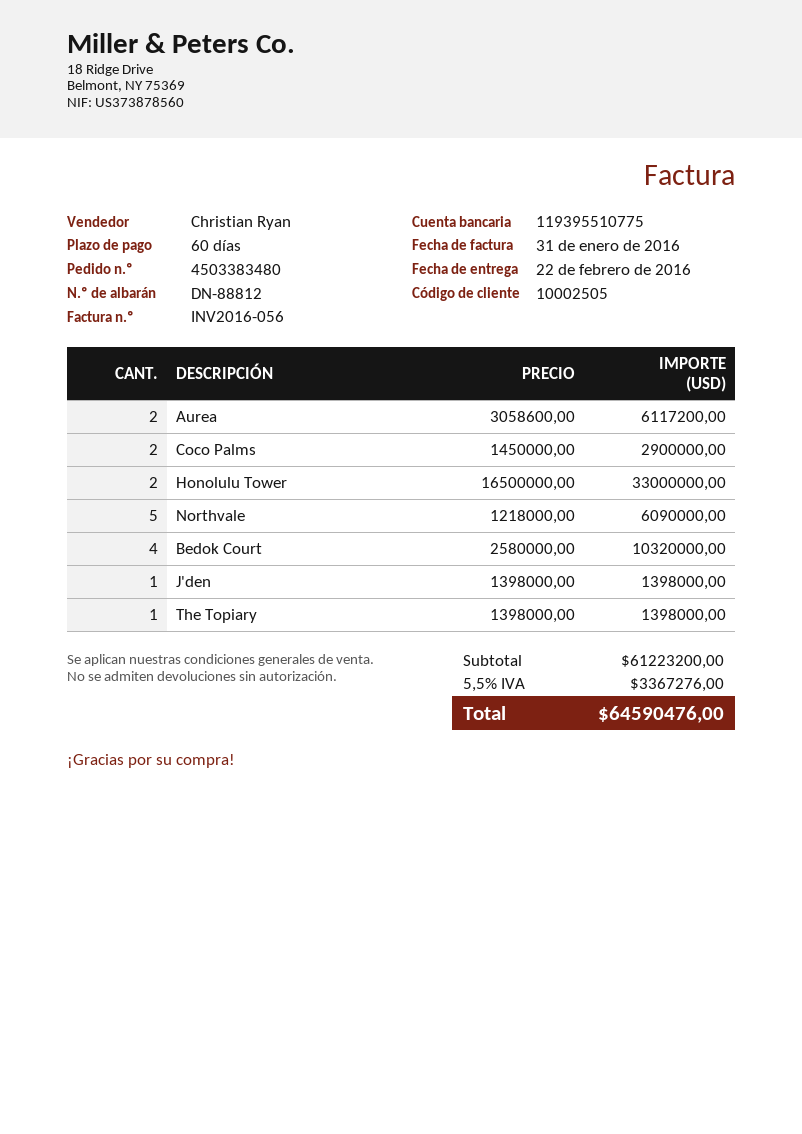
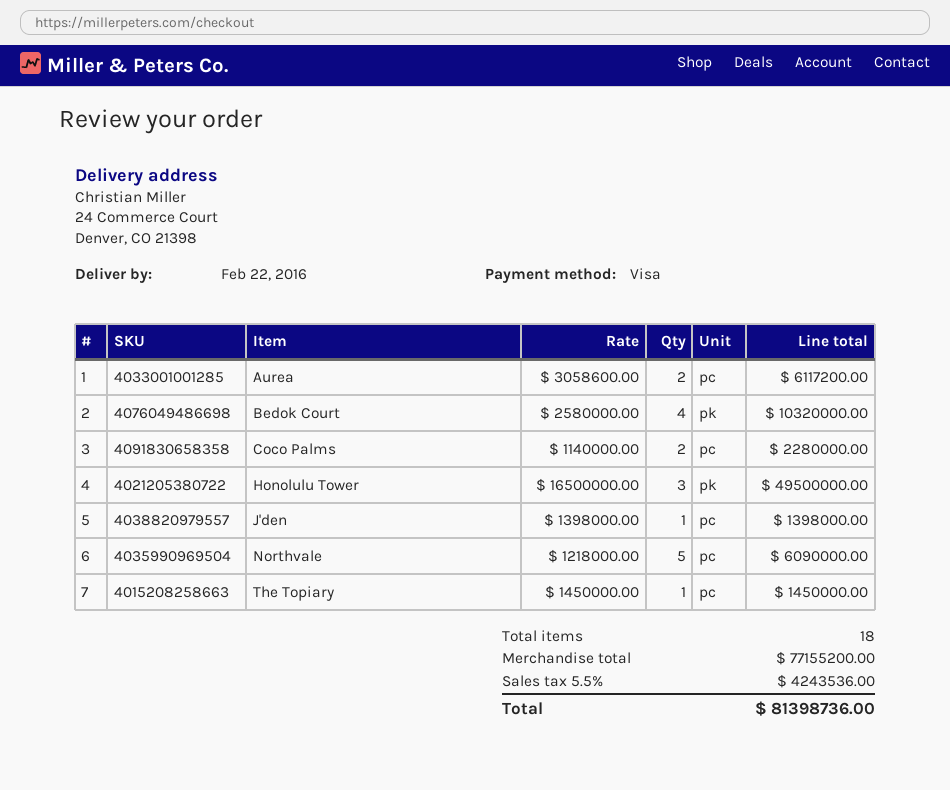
Coco Palms: 2 x 1450000.00 = 2900000.00 -> 2 x 1140000.00 = 2280000.00
Honolulu Tower: 2 x 16500000.00 = 33000000.00 -> 3 x 16500000.00 = 49500000.00
The Topiary: 1 x 1398000.00 = 1398000.00 -> 1 x 1450000.00 = 1450000.00
subtotal: 61223200.00 -> 77155200.00
tax: 5.5% = 3367276.00 -> 5.5% = 4243536.00
total: 64590476.00 -> 81398736.00

